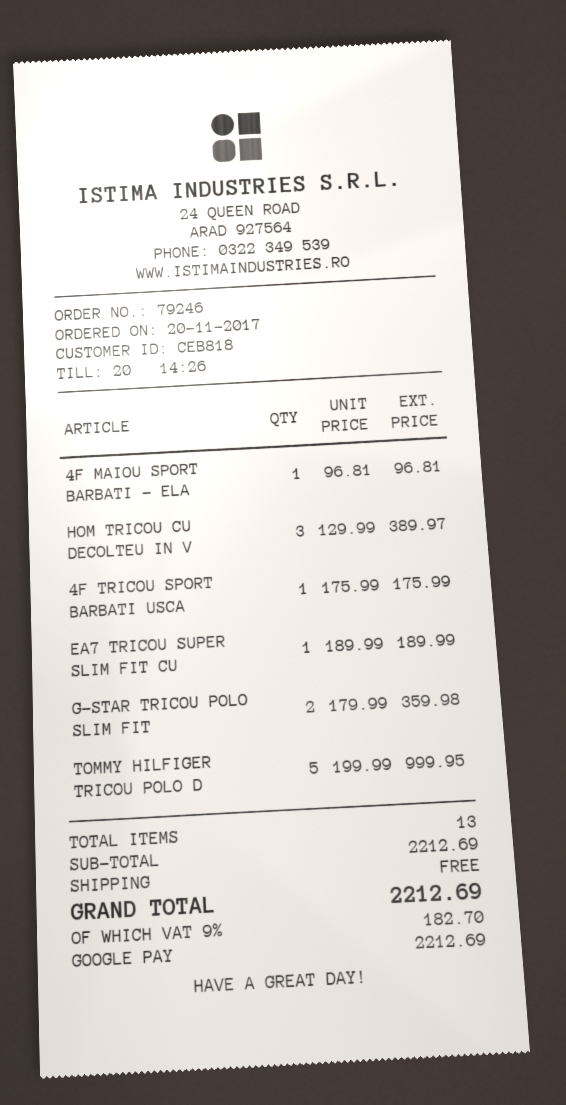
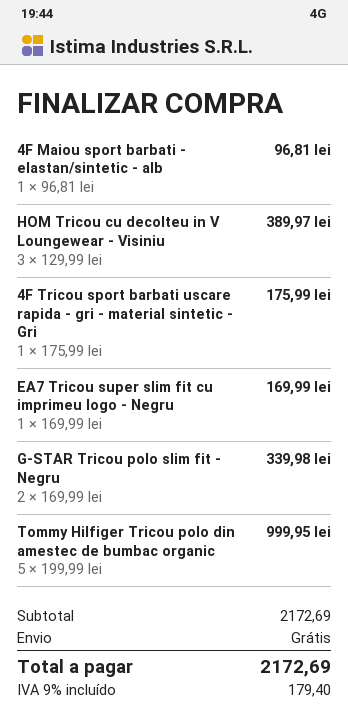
EA7 TRICOU SUPER SLIM FIT CU: 1 x 189.99 = 189.99 -> 1 x 169.99 = 169.99
G-STAR TRICOU POLO SLIM FIT: 2 x 179.99 = 359.98 -> 2 x 169.99 = 339.98
subtotal: 2212.69 -> 2172.69
tax: 9% = 182.70 -> 9% = 179.40
total: 2212.69 -> 2172.69

